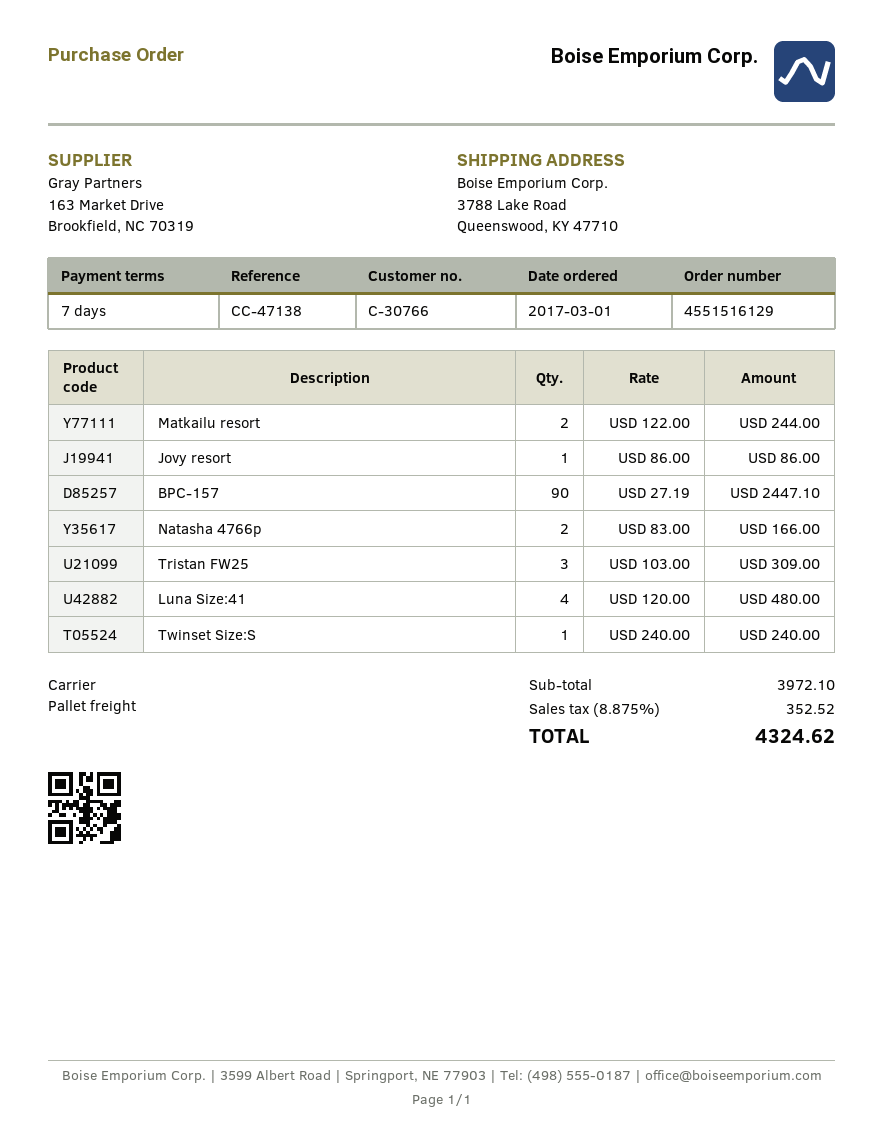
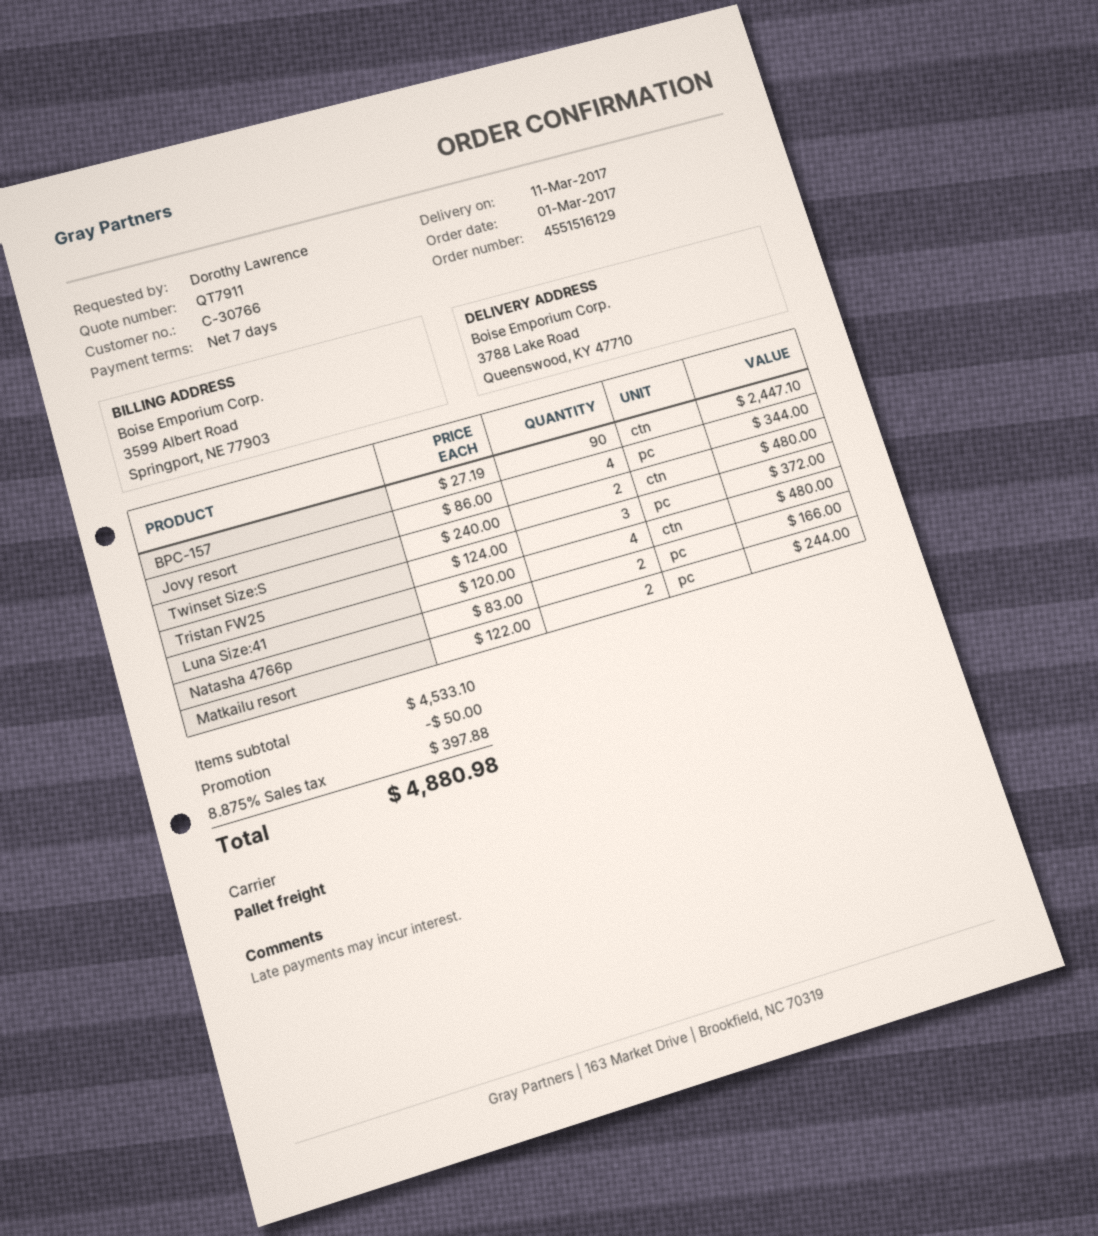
Jovy resort: 1 x 86.00 = 86.00 -> 4 x 86.00 = 344.00
Tristan FW25: 3 x 103.00 = 309.00 -> 3 x 124.00 = 372.00
Twinset Size:S: 1 x 240.00 = 240.00 -> 2 x 240.00 = 480.00
subtotal: 3972.10 -> 4533.10
discount: none -> 50.00
tax: 8.875% = 352.52 -> 8.875% = 397.88
total: 4324.62 -> 4880.98

